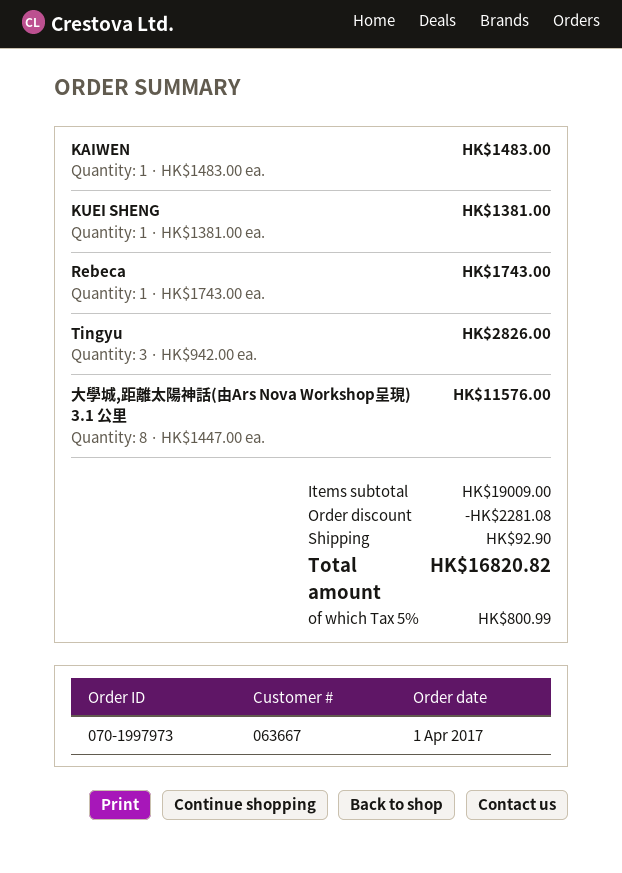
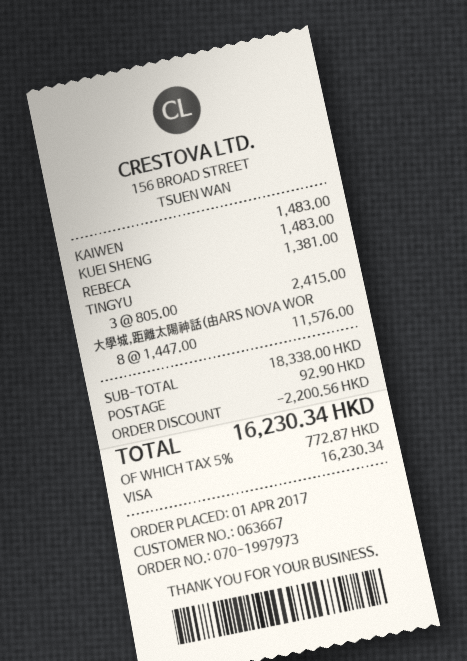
KUEI SHENG: 1 x 1381.00 = 1381.00 -> 1 x 1483.00 = 1483.00
Rebeca: 1 x 1743.00 = 1743.00 -> 1 x 1381.00 = 1381.00
Tingyu: 3 x 942.00 = 2826.00 -> 3 x 805.00 = 2415.00
subtotal: 19009.00 -> 18338.00
discount: 2281.08 -> 2200.56
tax: 5% = 800.99 -> 5% = 772.87
total: 16820.82 -> 16230.34

